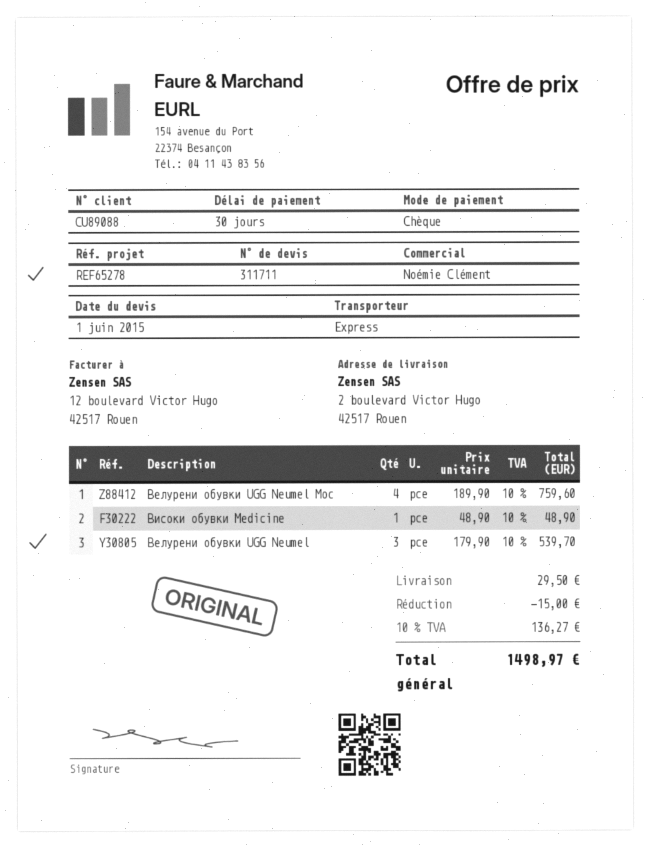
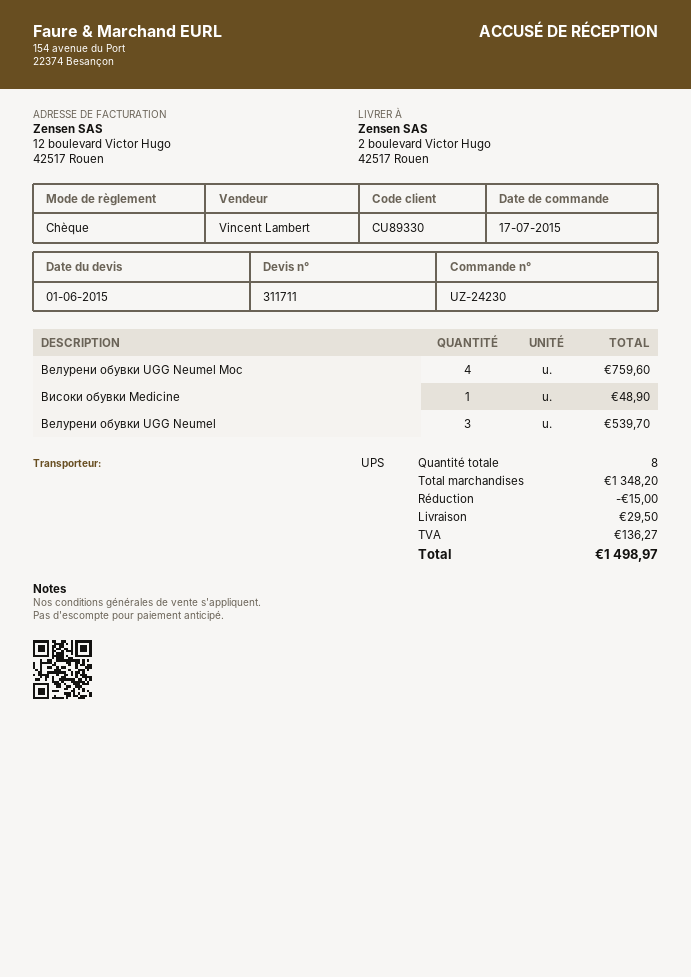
customer number: CU89088 -> CU89330
sales rep: Noémie Clément -> Vincent Lambert
shipping method: express -> UPS

